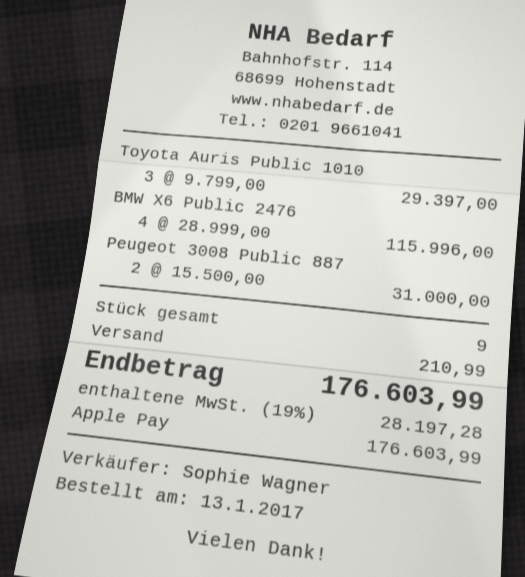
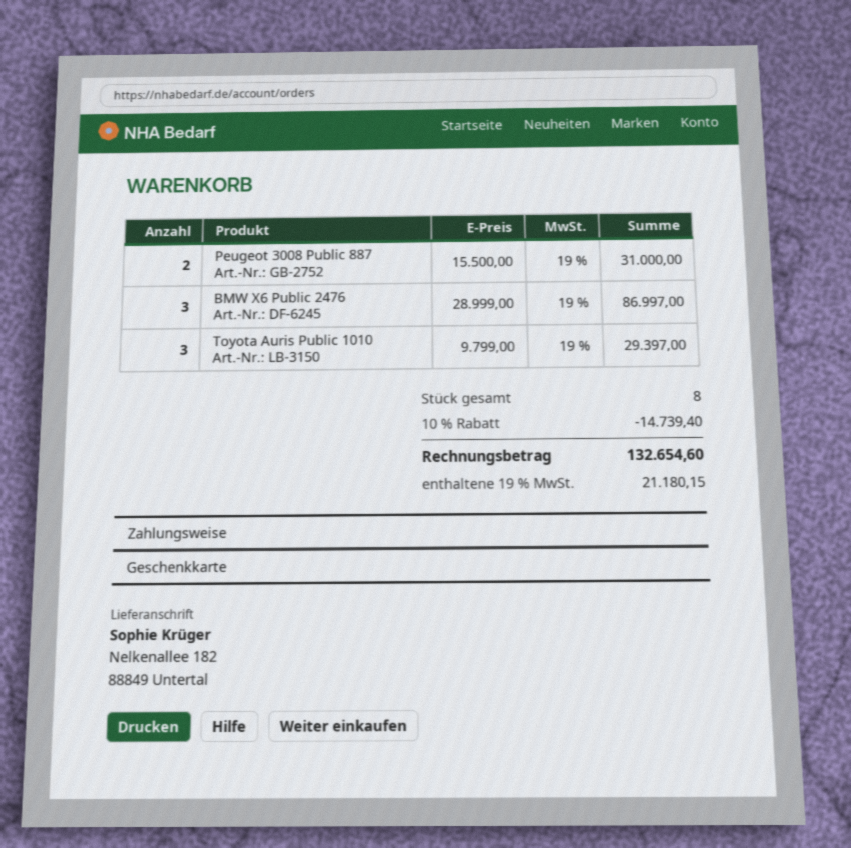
payment method: Apple Pay -> gift card
BMW X6 Public 2476: 4 x 28999.00 = 115996.00 -> 3 x 28999.00 = 86997.00
total quantity: 9 -> 8
discount: none -> 10% = 14739.40
shipping: 210.99 -> none
tax: 19% = 28197.28 -> 19% = 21180.15
total: 176603.99 -> 132654.60

